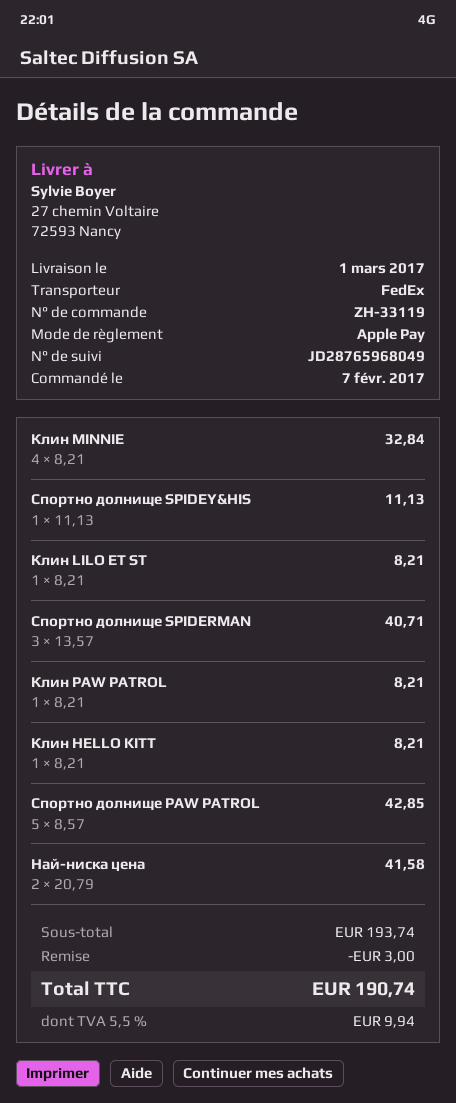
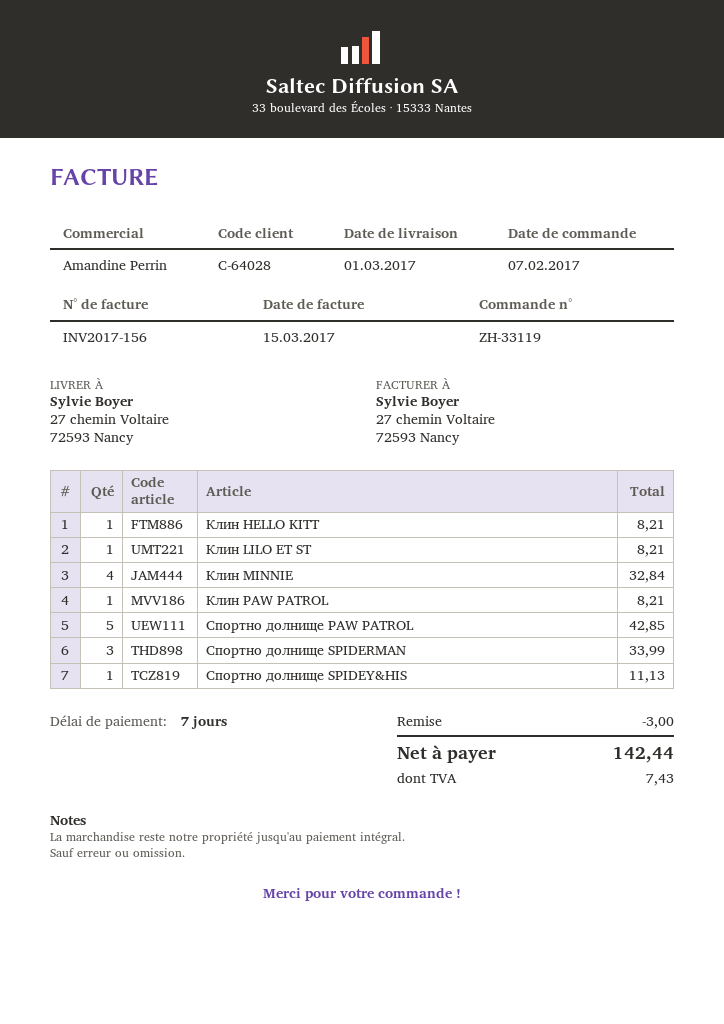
Спортно долнище SPIDERMAN: 3 for 40.71 -> 3 for 33.99
Най-ниска цена: 2 for 41.58 -> none
tax: 9.94 -> 7.43
total: 190.74 -> 142.44

